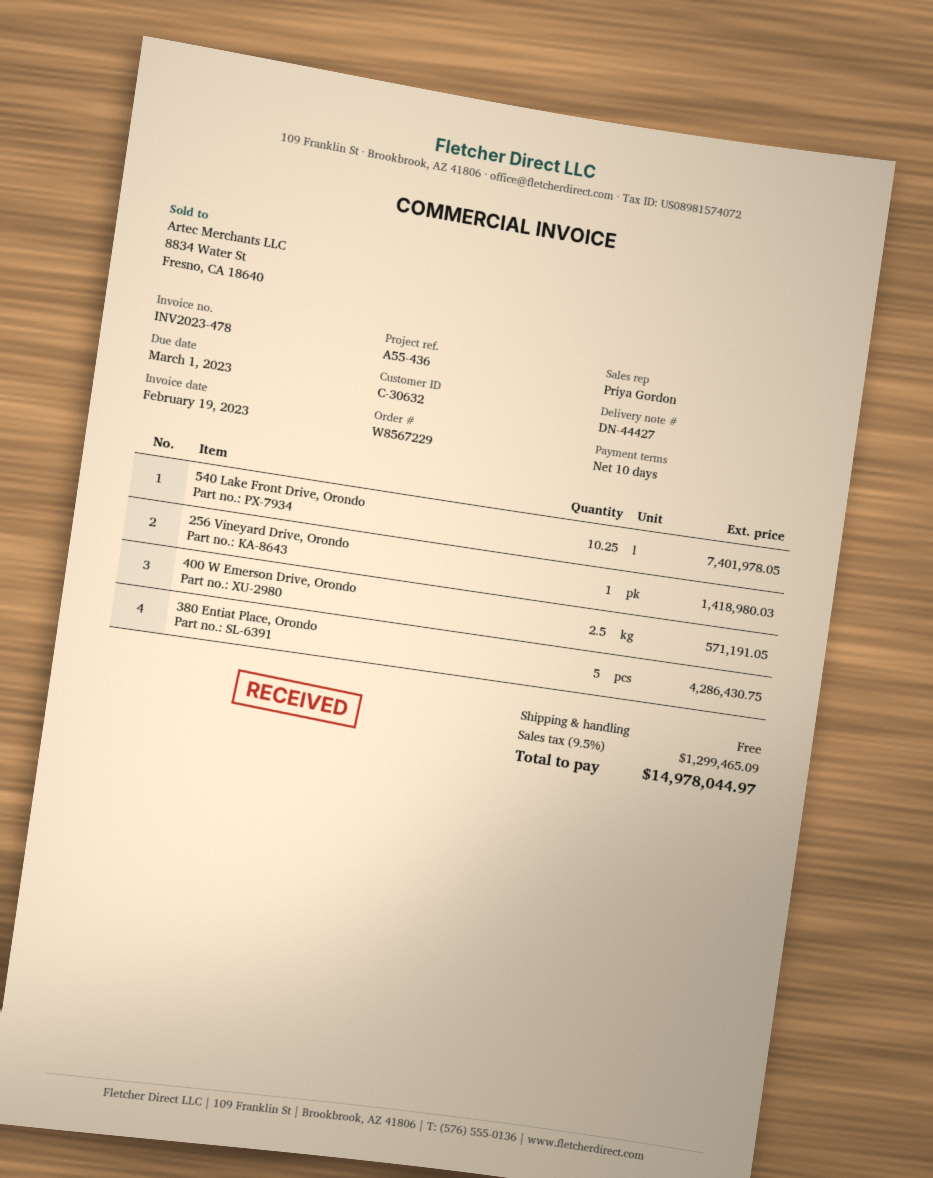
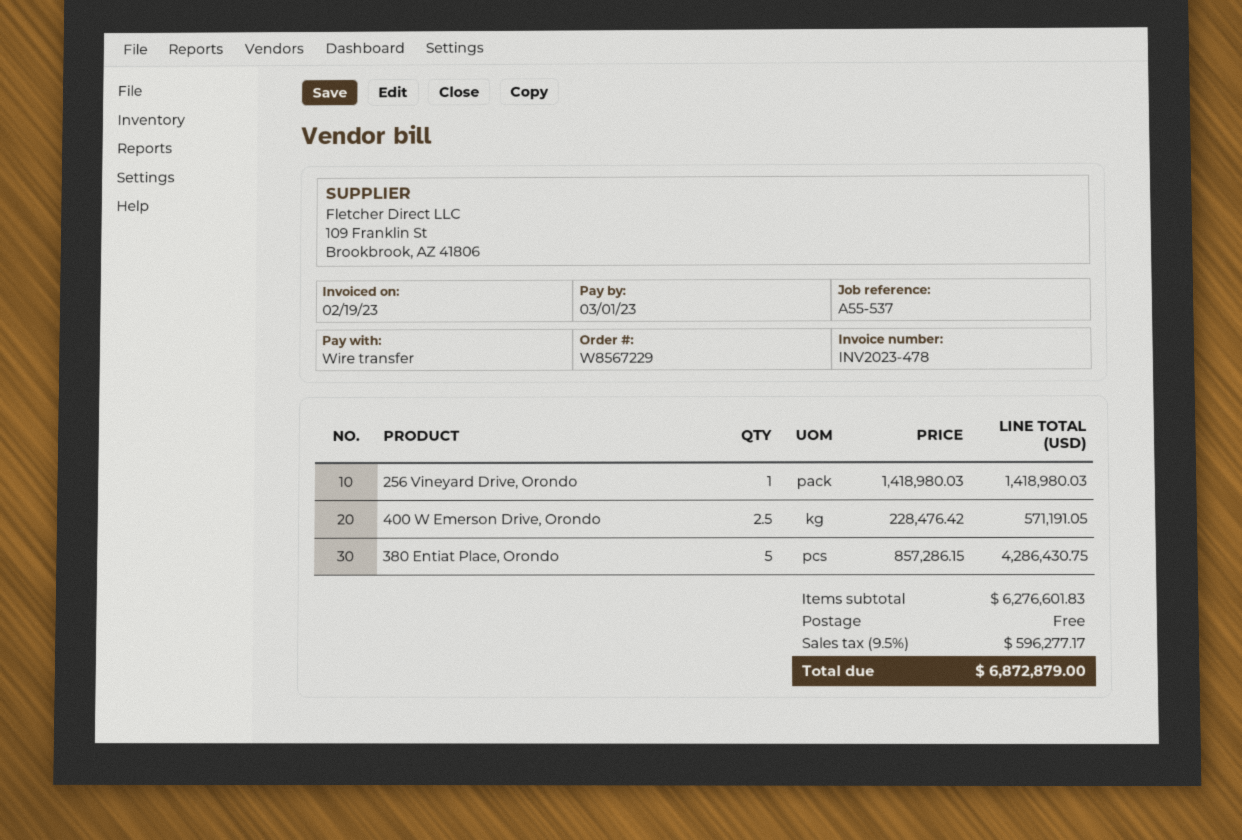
reference: A55-436 -> A55-537
540 Lake Front Drive, Orondo: 10.25 for 7401978.05 -> none
tax: 9.5% = 1299465.09 -> 9.5% = 596277.17
total: 14978044.97 -> 6872879.00

